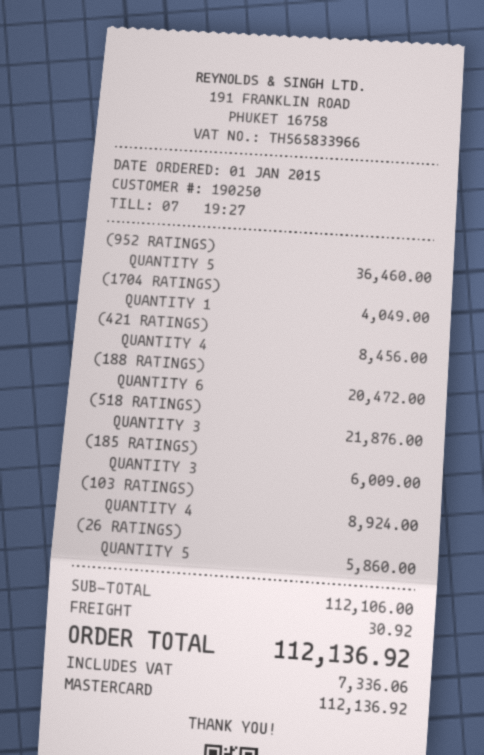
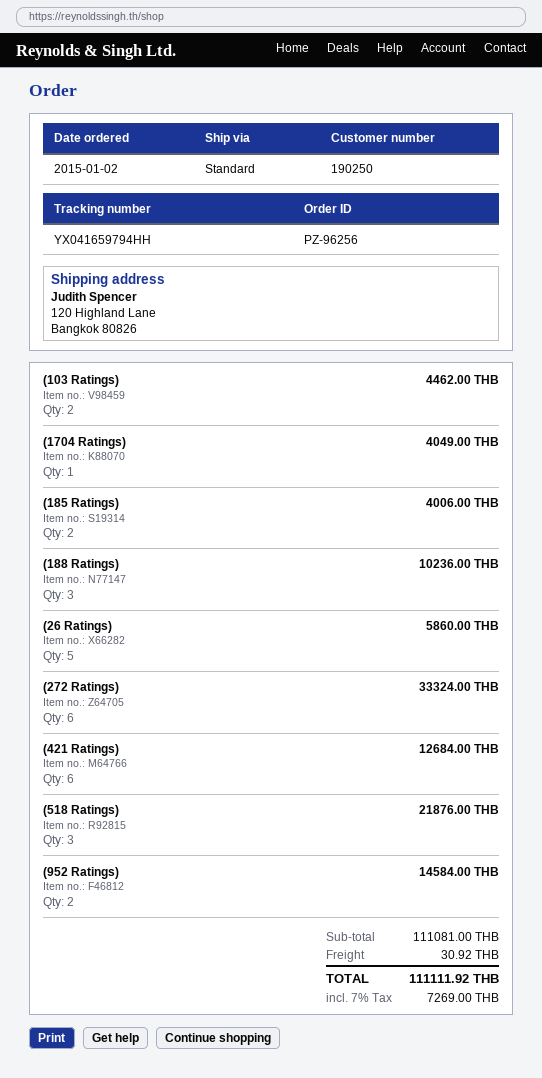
order date: 2015-01-01 -> 2015-01-02
(952 RATINGS): 5 for 36460.00 -> 2 for 14584.00
(421 RATINGS): 4 for 8456.00 -> 6 for 12684.00
(188 RATINGS): 6 for 20472.00 -> 3 for 10236.00
(185 RATINGS): 3 for 6009.00 -> 2 for 4006.00
(103 RATINGS): 4 for 8924.00 -> 2 for 4462.00
(272 Ratings): none -> 6 for 33324.00
subtotal: 112106.00 -> 111081.00
tax: 7336.06 -> 7269.00
total: 112136.92 -> 111111.92

